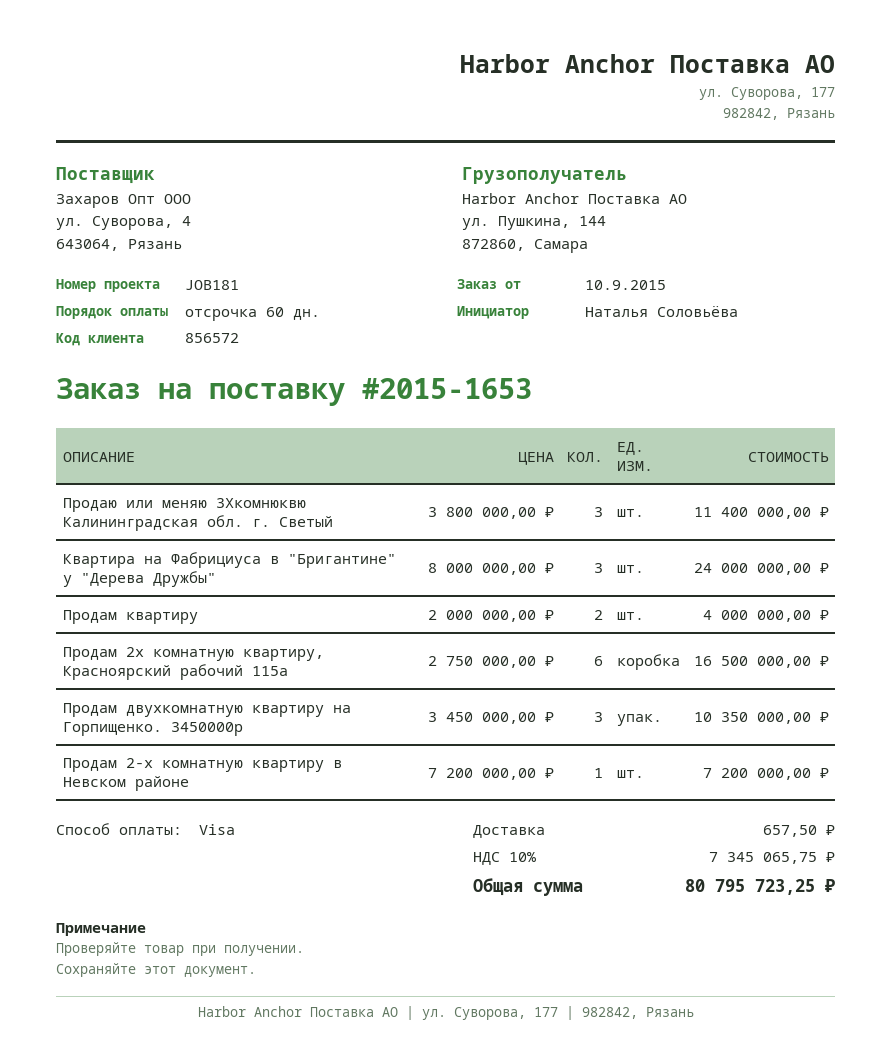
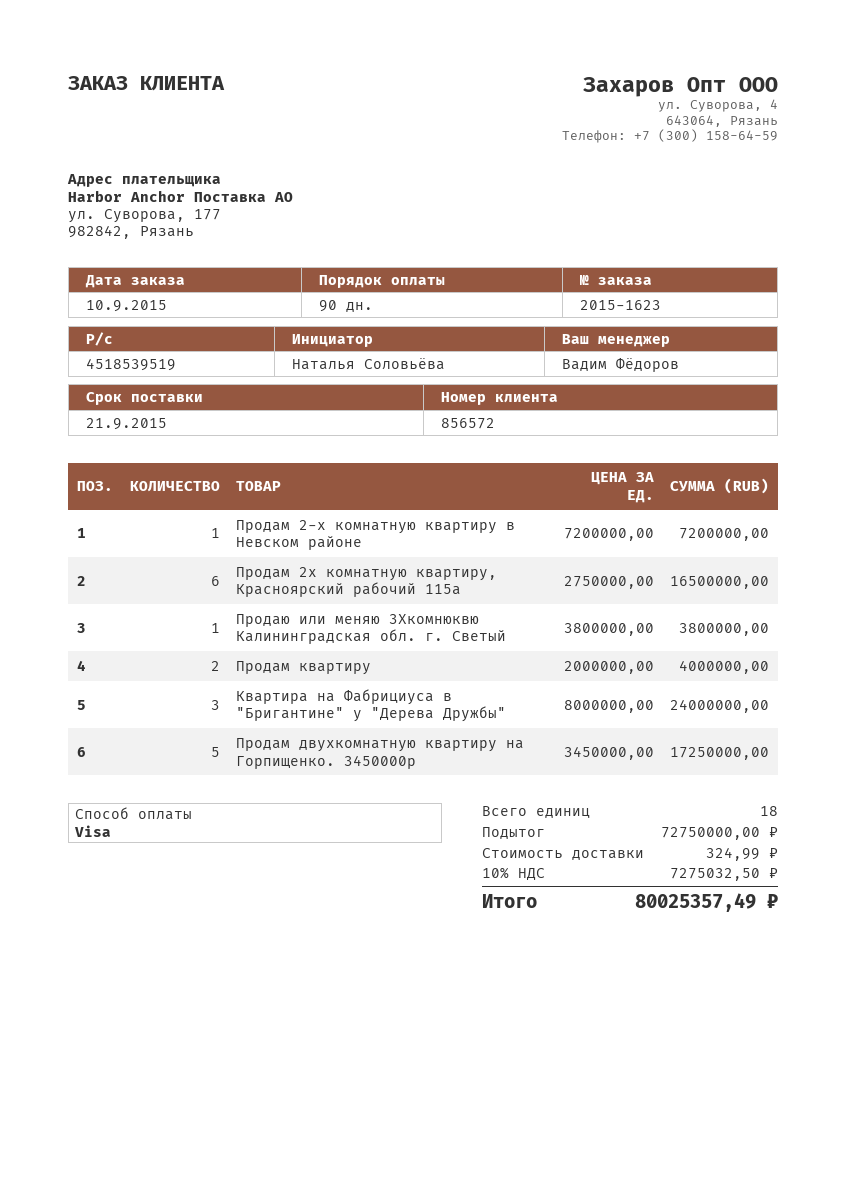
order number: 2015-1653 -> 2015-1623
payment terms: 60 days -> 90 days
Продаю или меняю 3Хкомнюквю Калининградская обл. г. Светый: 3 x 3800000.00 = 11400000.00 -> 1 x 3800000.00 = 3800000.00
Продам двухкомнатную квартиру на Горпищенко. 3450000р: 3 x 3450000.00 = 10350000.00 -> 5 x 3450000.00 = 17250000.00
shipping: 657.50 -> 324.99
tax: 10% = 7345065.75 -> 10% = 7275032.50
total: 80795723.25 -> 80025357.49

